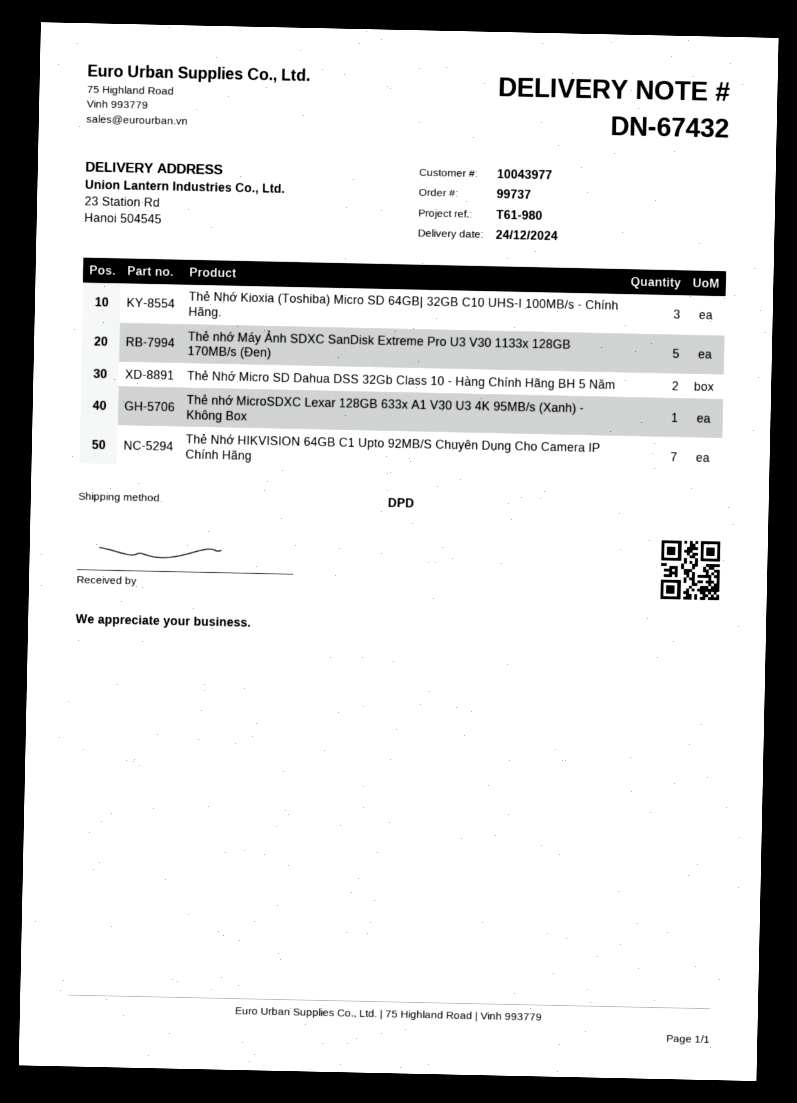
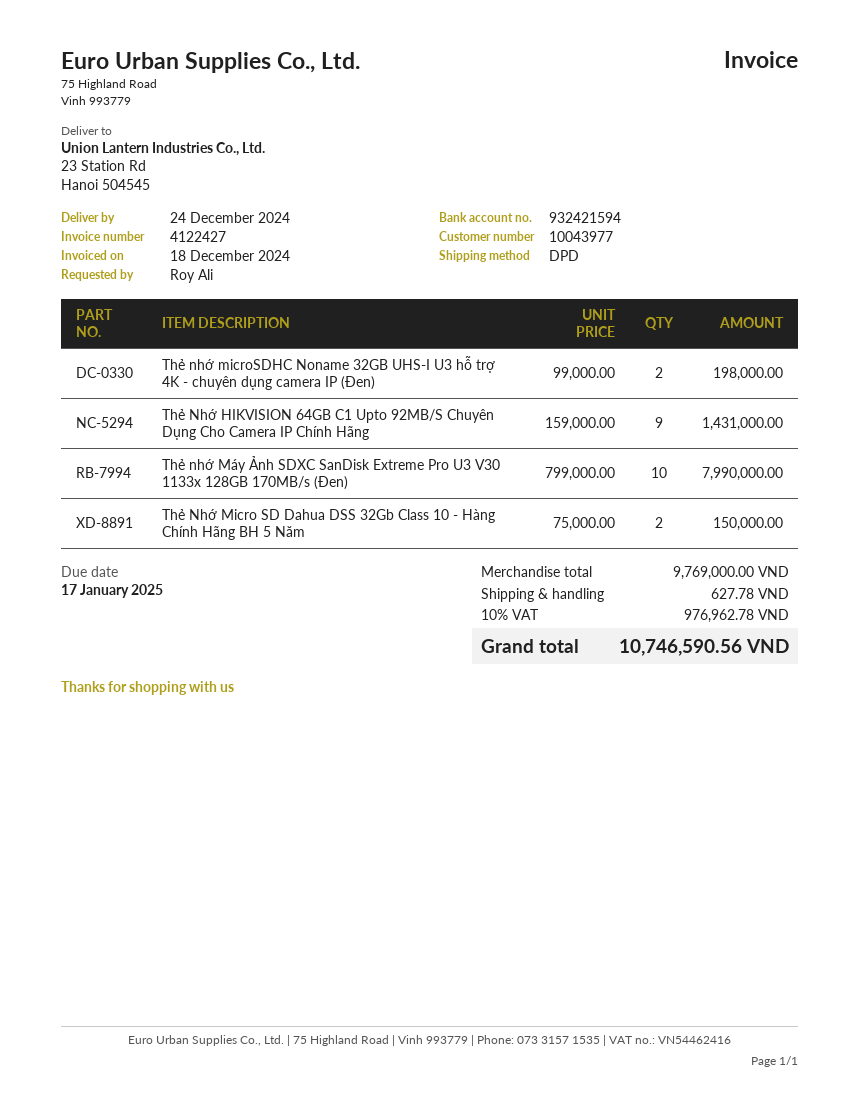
Thẻ Nhớ Kioxia (Toshiba) Micro SD 64GB| 32GB C10 UHS-I 100MB/s - Chính Hãng.: 3 -> none
Thẻ nhớ Máy Ảnh SDXC SanDisk Extreme Pro U3 V30 1133x 128GB 170MB/s (Đen): 5 -> 10
Thẻ nhớ MicroSDXC Lexar 128GB 633x A1 V30 U3 4K 95MB/s (Xanh) - Không Box: 1 -> none
Thẻ Nhớ HIKVISION 64GB C1 Upto 92MB/S Chuyên Dụng Cho Camera IP Chính Hãng: 7 -> 9
Thẻ nhớ microSDHC Noname 32GB UHS-I U3 hỗ trợ 4K - chuyên dụng camera IP (Đen): none -> 2

